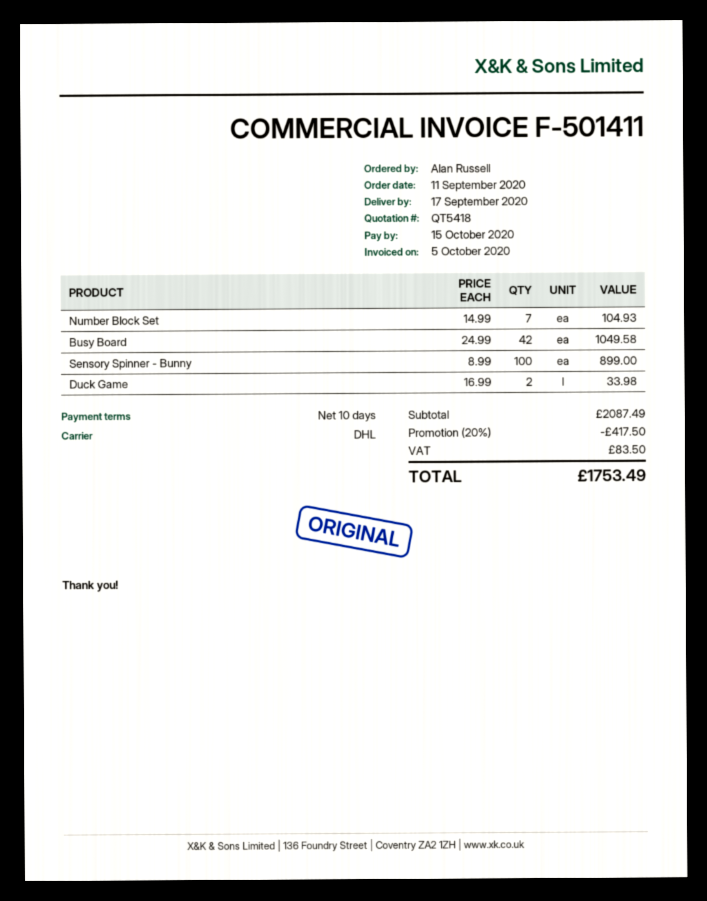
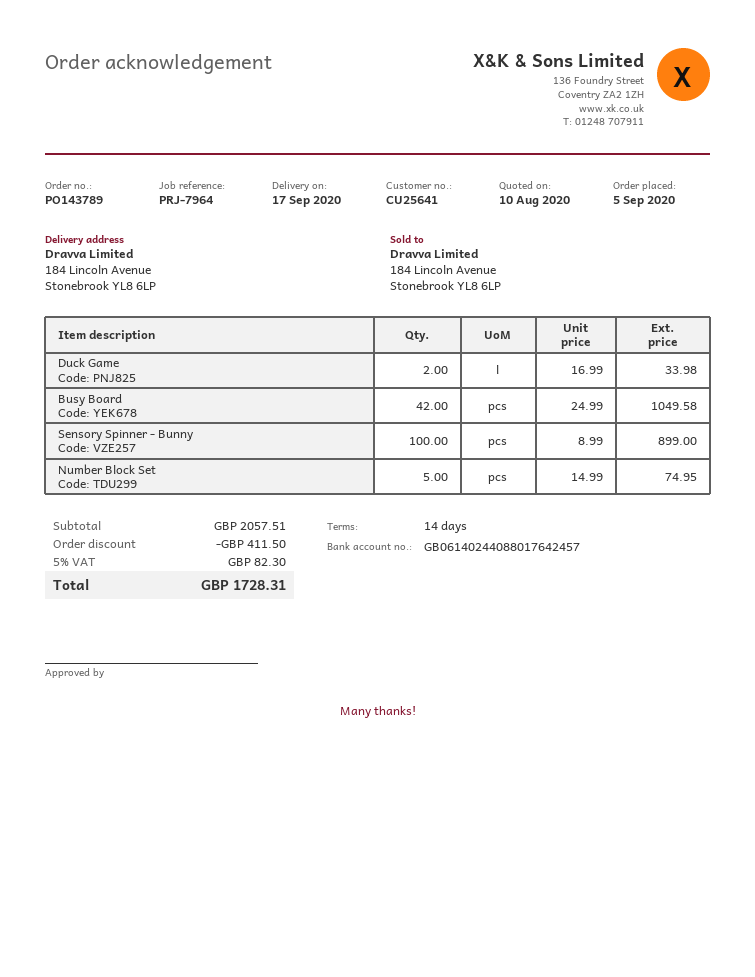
order date: 2020-09-11 -> 2020-09-05
payment terms: 10 days -> 14 days
Number Block Set: 7 x 14.99 = 104.93 -> 5 x 14.99 = 74.95
subtotal: 2087.49 -> 2057.51
discount: 417.50 -> 411.50
tax: 83.50 -> 82.30
total: 1753.49 -> 1728.31

